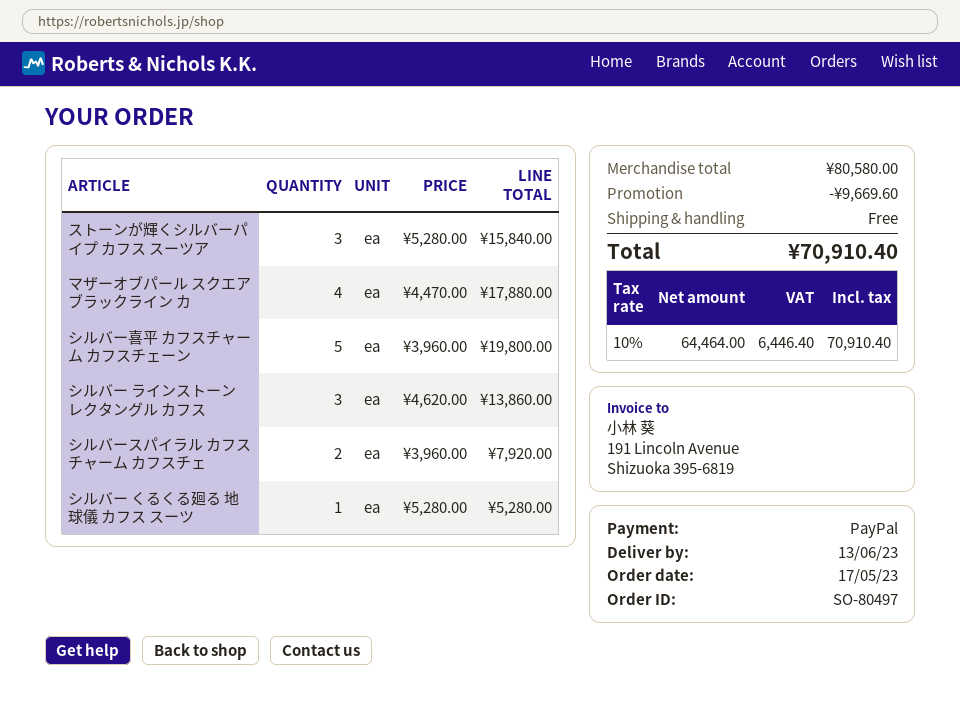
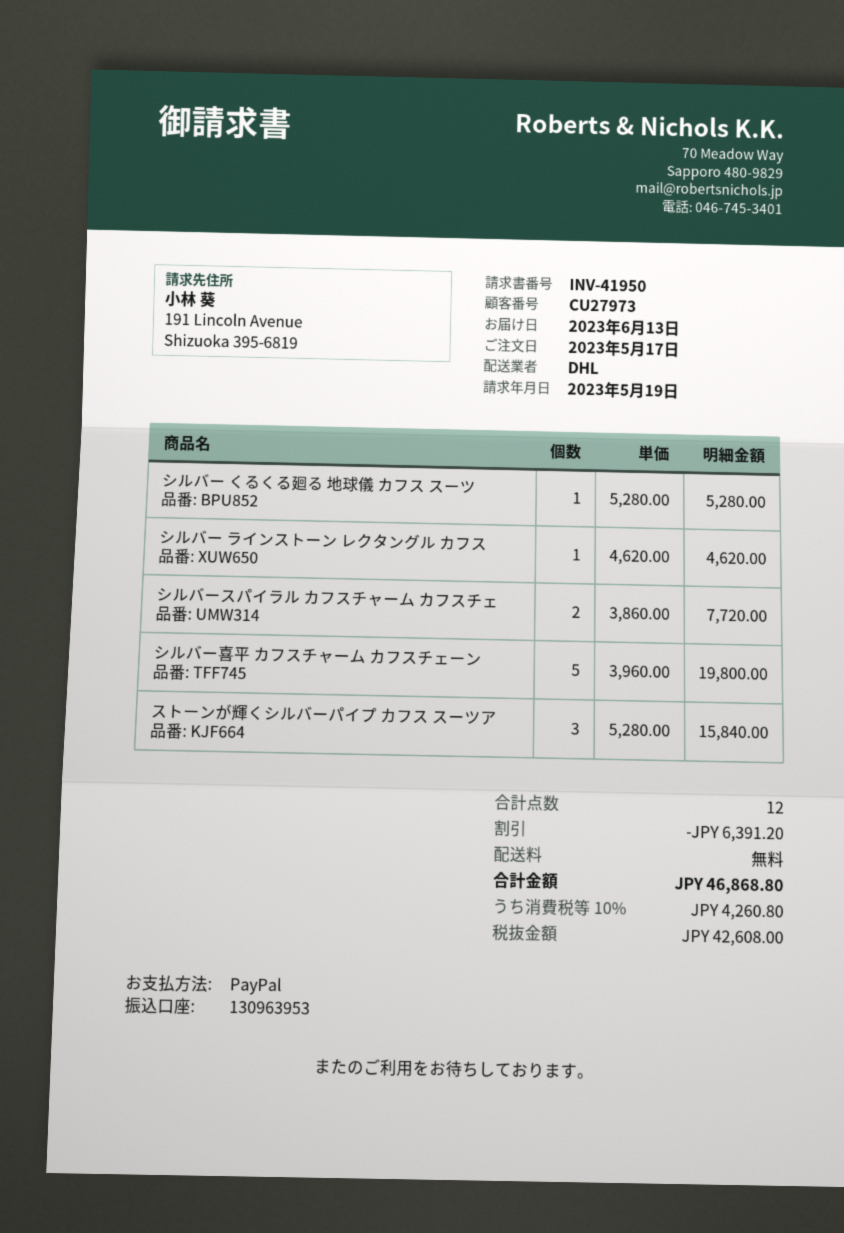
マザーオブパール スクエア ブラックライン カ: 4 x 4470.00 = 17880.00 -> none
シルバー ラインストーン レクタングル カフス: 3 x 4620.00 = 13860.00 -> 1 x 4620.00 = 4620.00
シルバースパイラル カフスチャーム カフスチェ: 2 x 3960.00 = 7920.00 -> 2 x 3860.00 = 7720.00
discount: 9669.60 -> 6391.20
net: 64464.00 -> 42608.00
tax: 10% = 6446.40 -> 10% = 4260.80
total: 70910.40 -> 46868.80

